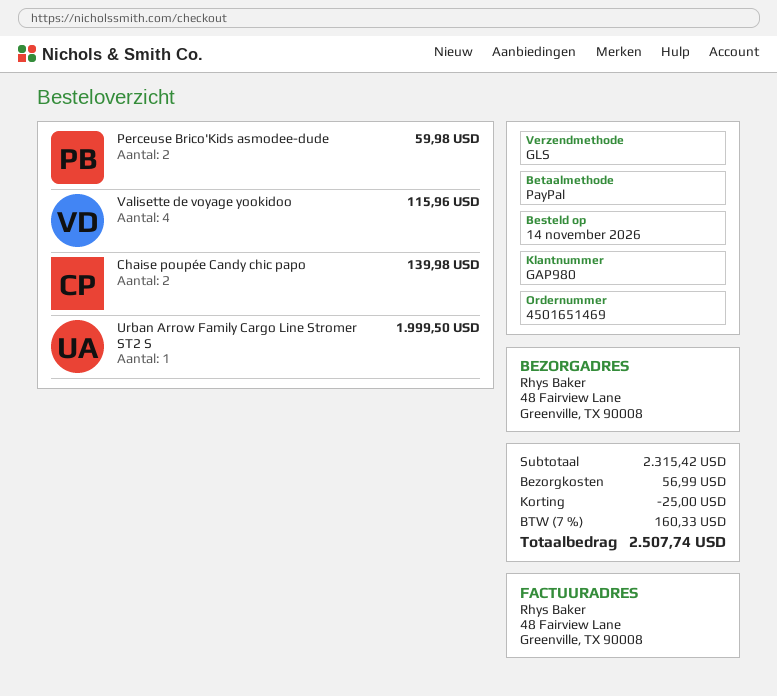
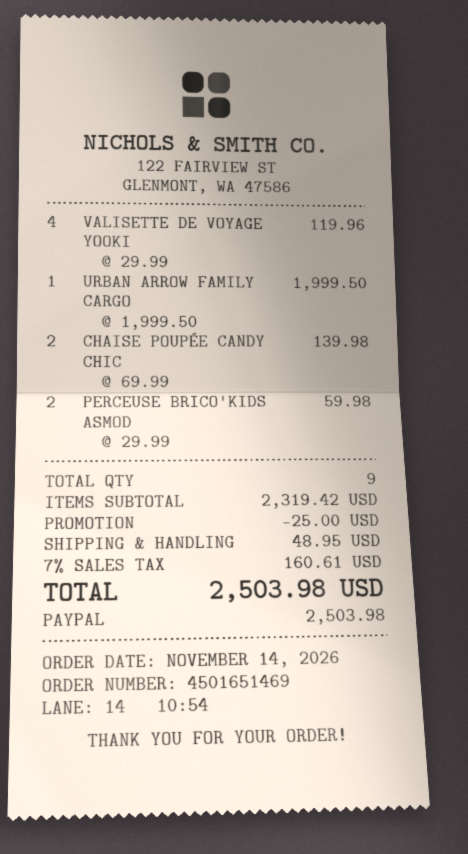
Valisette de voyage yookidoo: 4 for 115.96 -> 4 for 119.96
subtotal: 2315.42 -> 2319.42
shipping: 56.99 -> 48.95
tax: 7% = 160.33 -> 7% = 160.61
total: 2507.74 -> 2503.98

